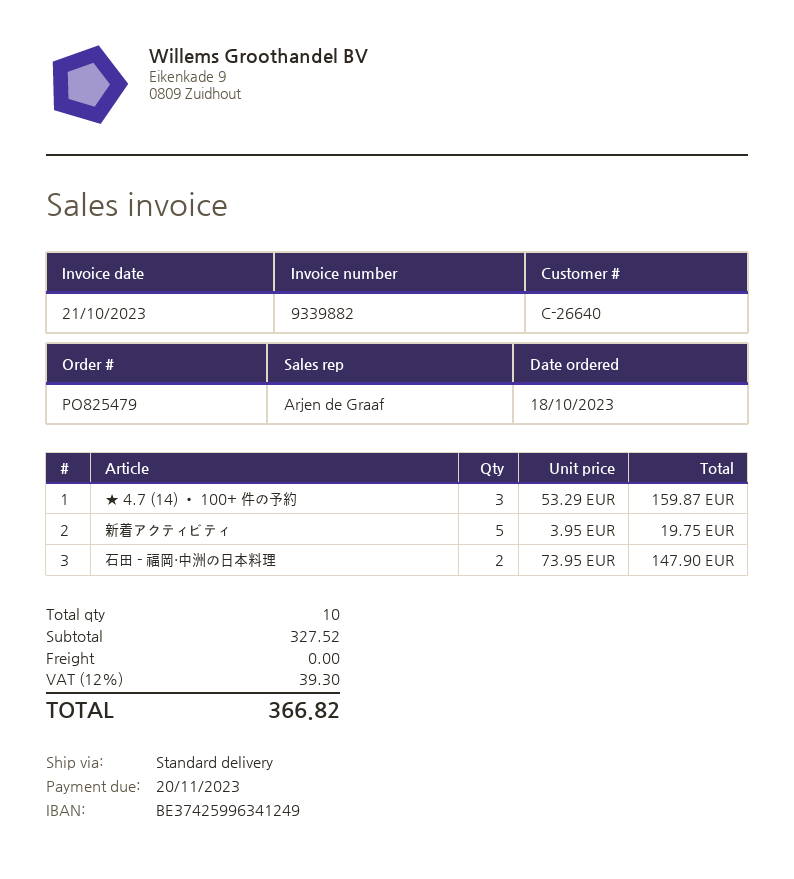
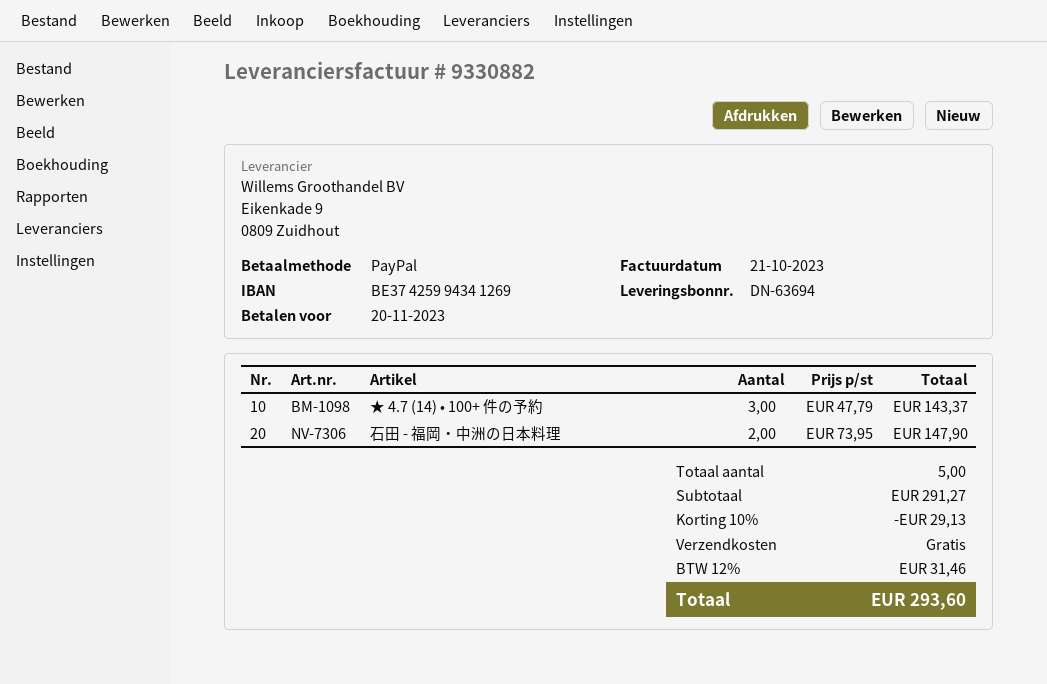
invoice number: 9339882 -> 9330882
bank account: BE37425996341249 -> BE37425994341269
★ 4.7 (14) • 100+ 件の予約: 3 x 53.29 = 159.87 -> 3 x 47.79 = 143.37
新着アクティビティ: 5 x 3.95 = 19.75 -> none
total quantity: 10 -> 5
subtotal: 327.52 -> 291.27
discount: none -> 10% = 29.13
tax: 12% = 39.30 -> 12% = 31.46
total: 366.82 -> 293.60

